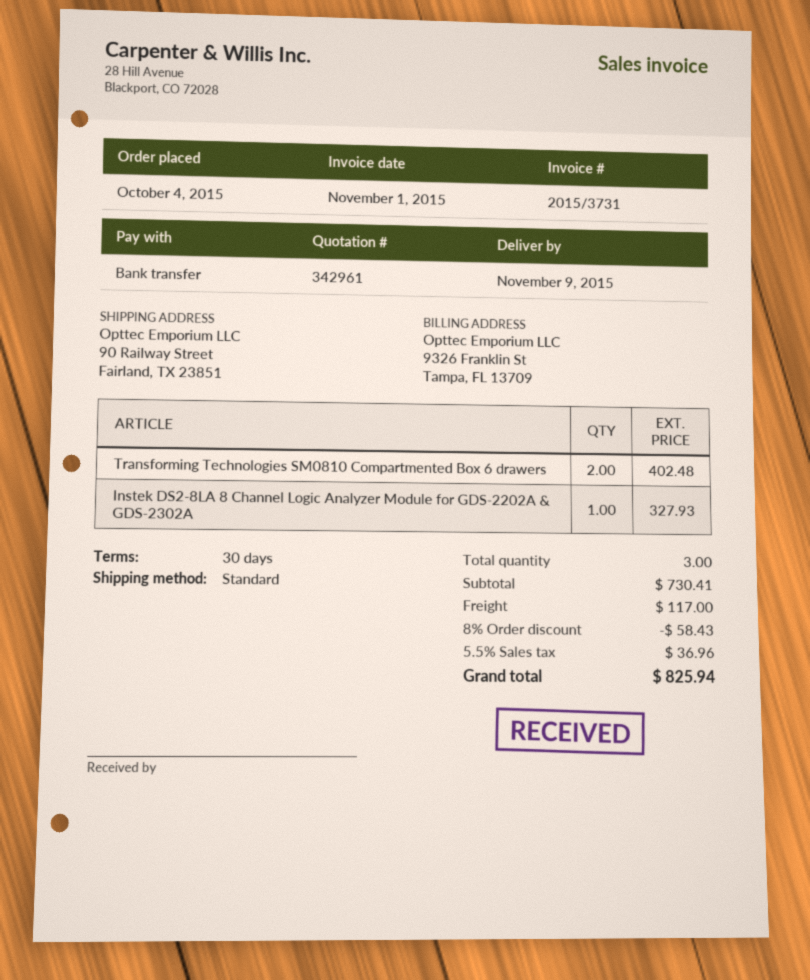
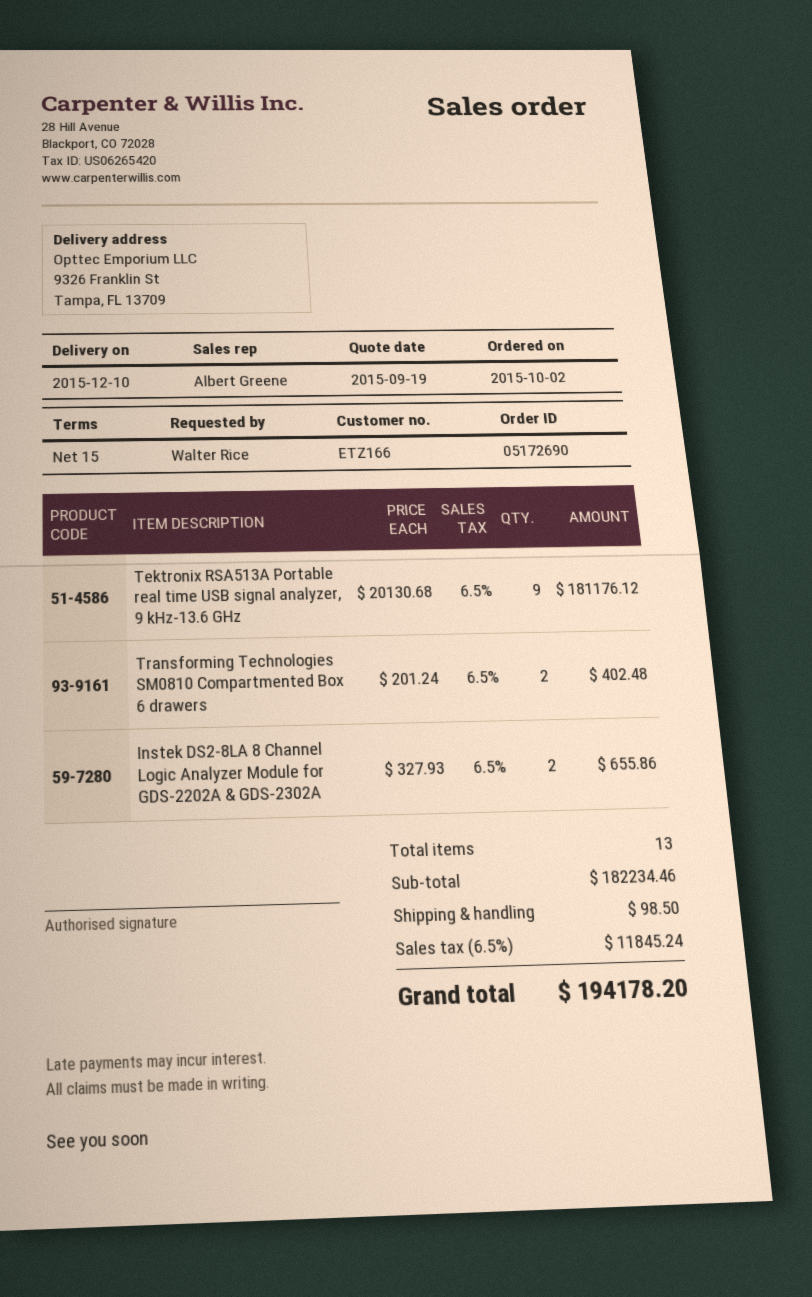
order date: 2015-10-04 -> 2015-10-02
delivery date: 2015-11-09 -> 2015-12-10
payment terms: 30 days -> 15 days
ship to: 90 Railway Street, Fairland, TX 23851 -> 9326 Franklin St, Tampa, FL 13709
Instek DS2-8LA 8 Channel Logic Analyzer Module for GDS-2202A & GDS-2302A: 1 for 327.93 -> 2 for 655.86
Tektronix RSA513A Portable real time USB signal analyzer, 9 kHz-13.6 GHz: none -> 9 for 181176.12
total quantity: 3 -> 13
subtotal: 730.41 -> 182234.46
discount: 8% = 58.43 -> none
shipping: 117.00 -> 98.50
tax: 5.5% = 36.96 -> 6.5% = 11845.24
total: 825.94 -> 194178.20

